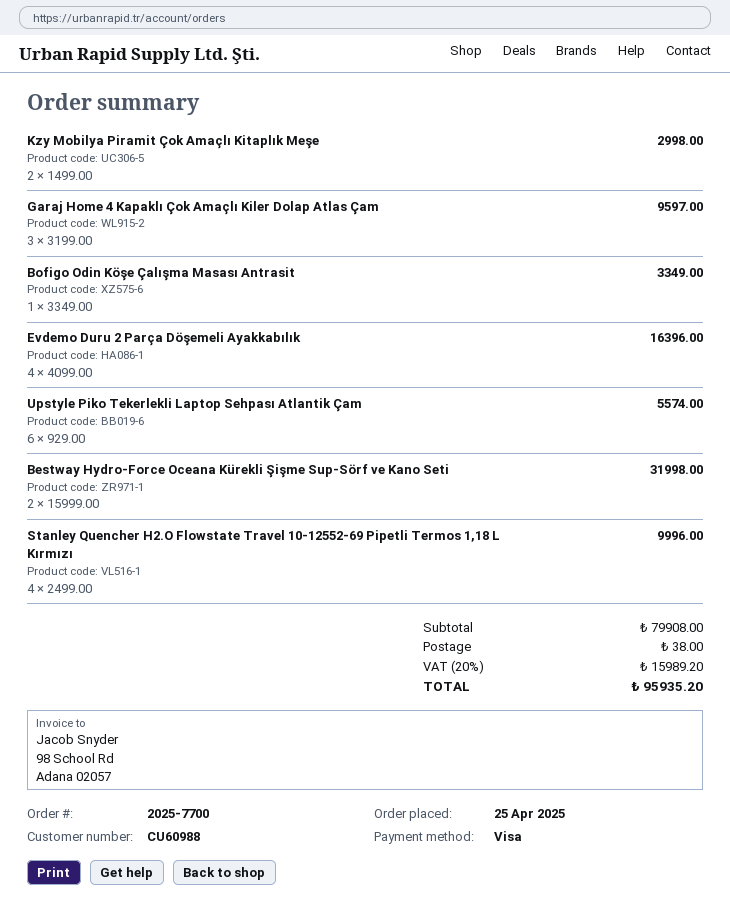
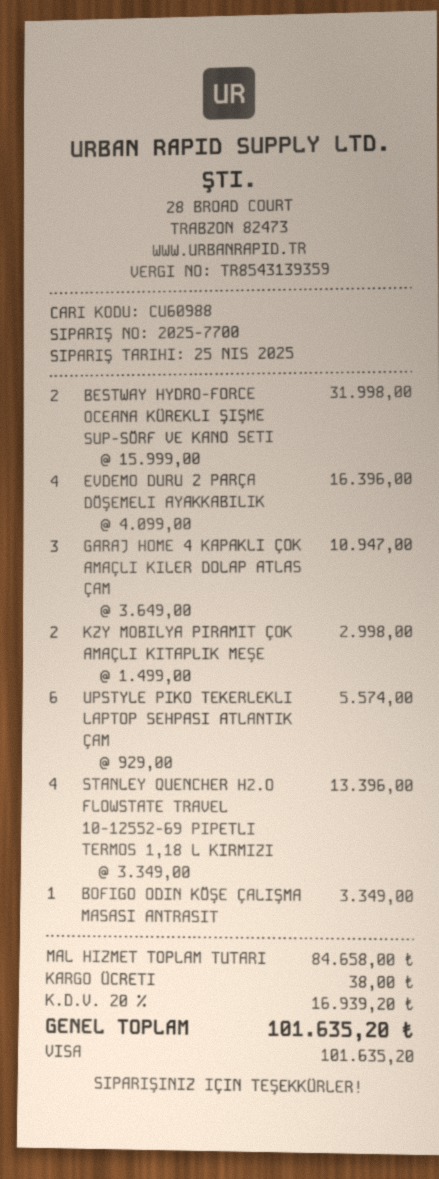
Garaj Home 4 Kapaklı Çok Amaçlı Kiler Dolap Atlas Çam: 3 x 3199.00 = 9597.00 -> 3 x 3649.00 = 10947.00
Stanley Quencher H2.O Flowstate Travel 10-12552-69 Pipetli Termos 1,18 L Kırmızı: 4 x 2499.00 = 9996.00 -> 4 x 3349.00 = 13396.00
subtotal: 79908.00 -> 84658.00
tax: 20% = 15989.20 -> 20% = 16939.20
total: 95935.20 -> 101635.20

